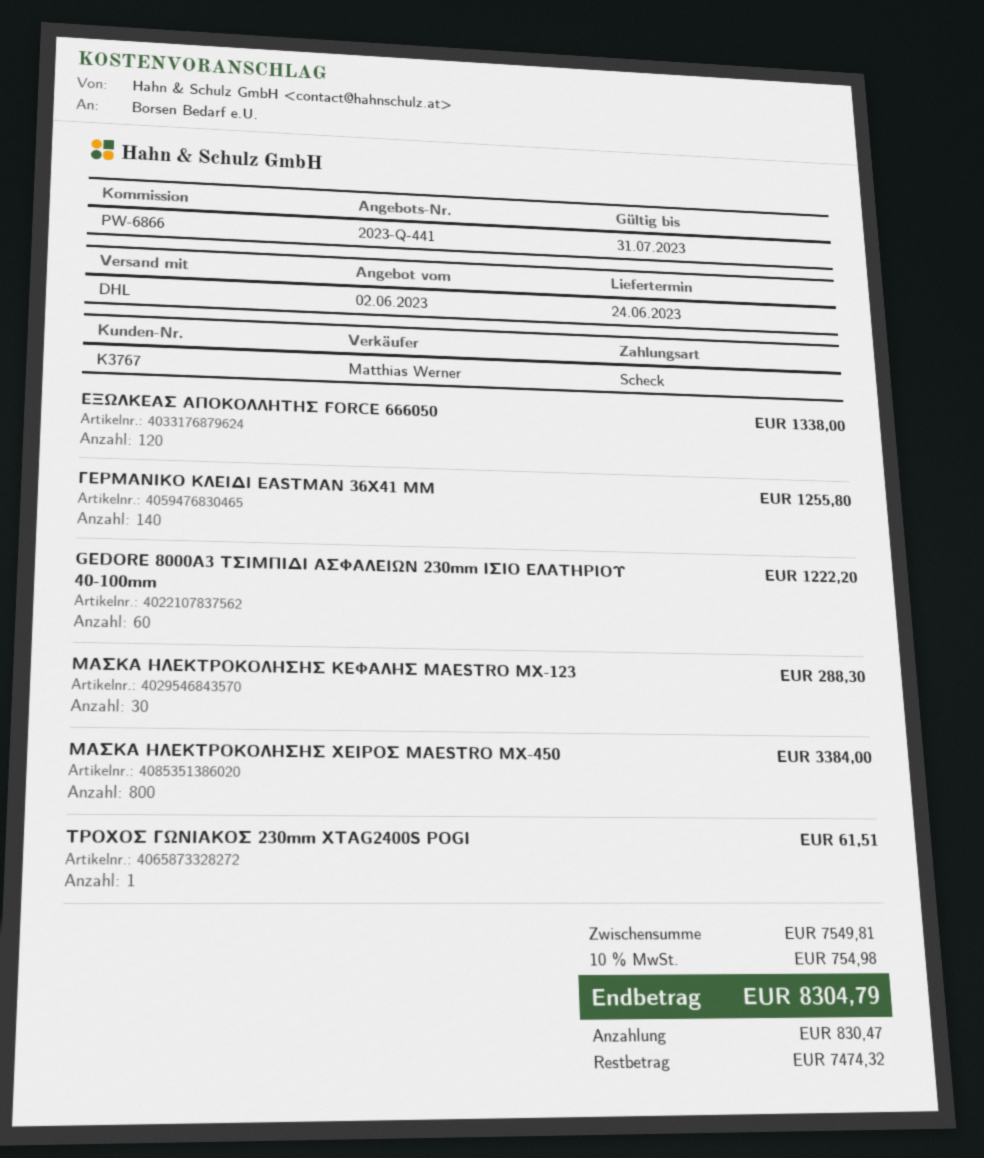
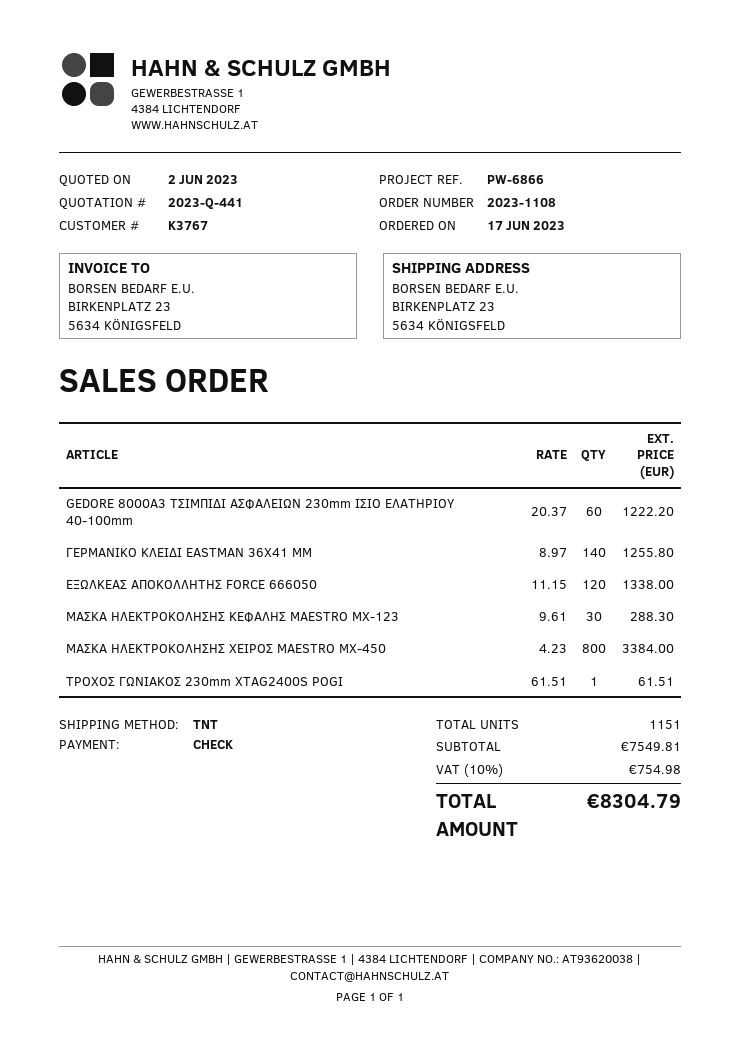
shipping method: DHL -> TNT

